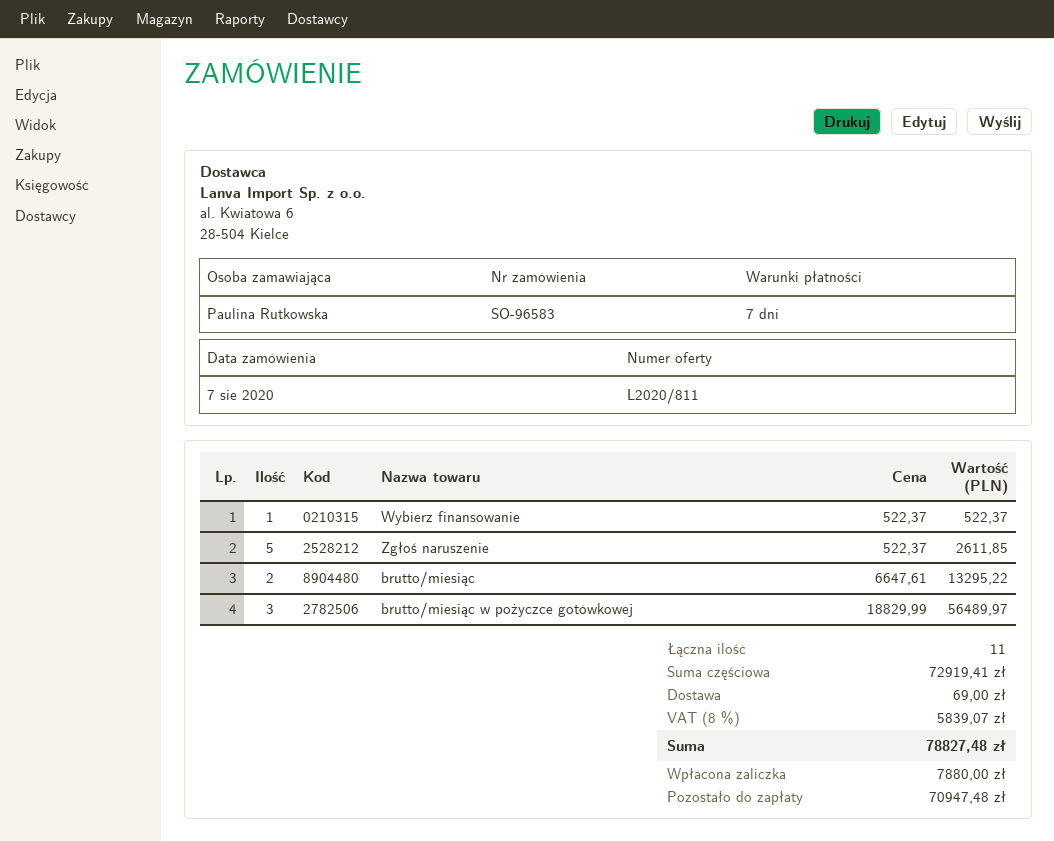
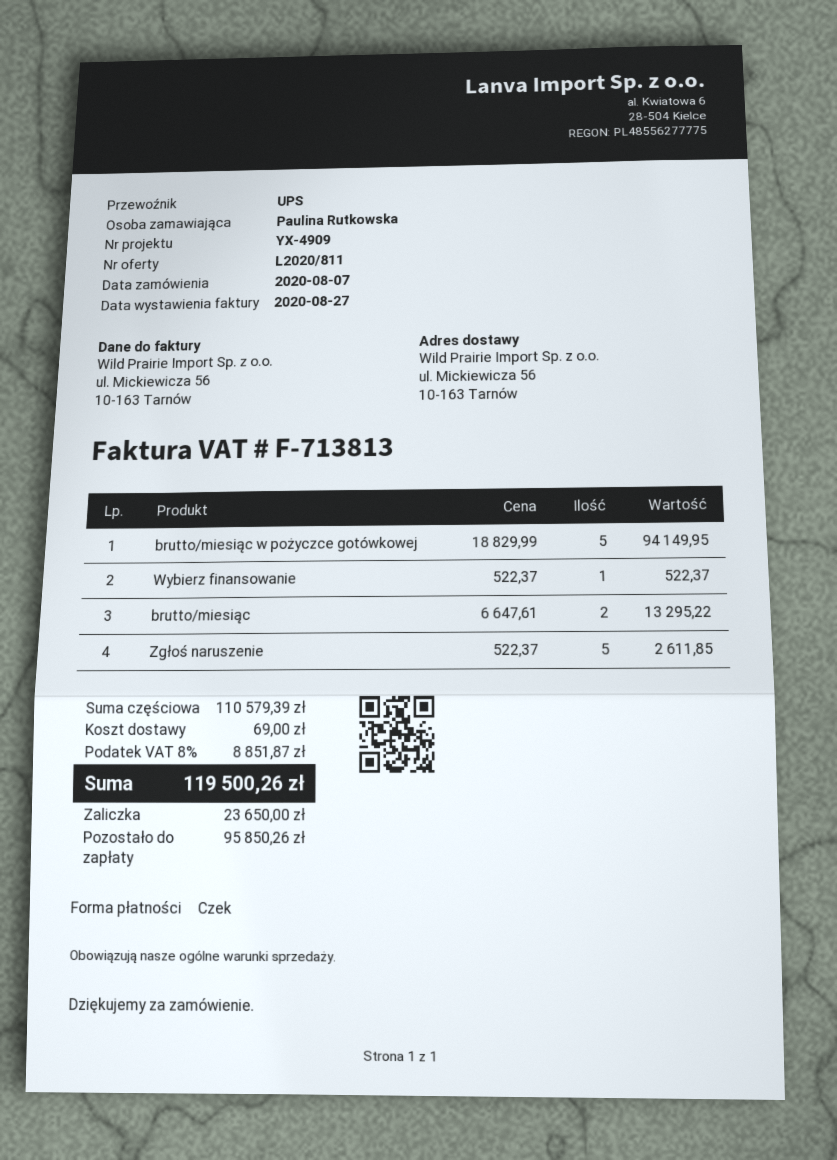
brutto/miesiąc w pożyczce gotówkowej: 3 x 18829.99 = 56489.97 -> 5 x 18829.99 = 94149.95
subtotal: 72919.41 -> 110579.39
tax: 8% = 5839.07 -> 8% = 8851.87
total: 78827.48 -> 119500.26
deposit: 7880.00 -> 23650.00
balance: 70947.48 -> 95850.26

